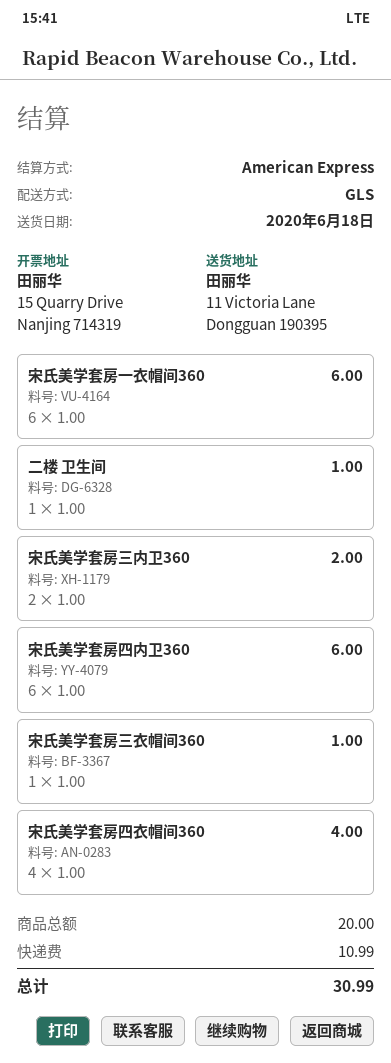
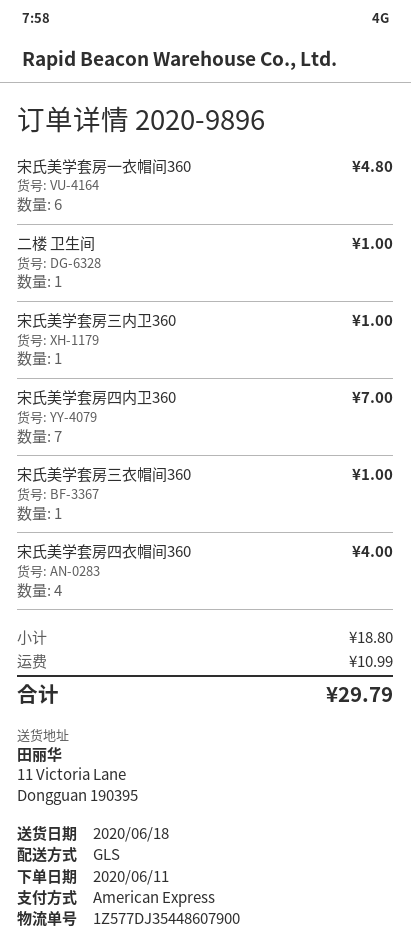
宋氏美学套房一衣帽间360: 6 for 6.00 -> 6 for 4.80
宋氏美学套房三内卫360: 2 for 2.00 -> 1 for 1.00
宋氏美学套房四内卫360: 6 for 6.00 -> 7 for 7.00
subtotal: 20.00 -> 18.80
total: 30.99 -> 29.79

